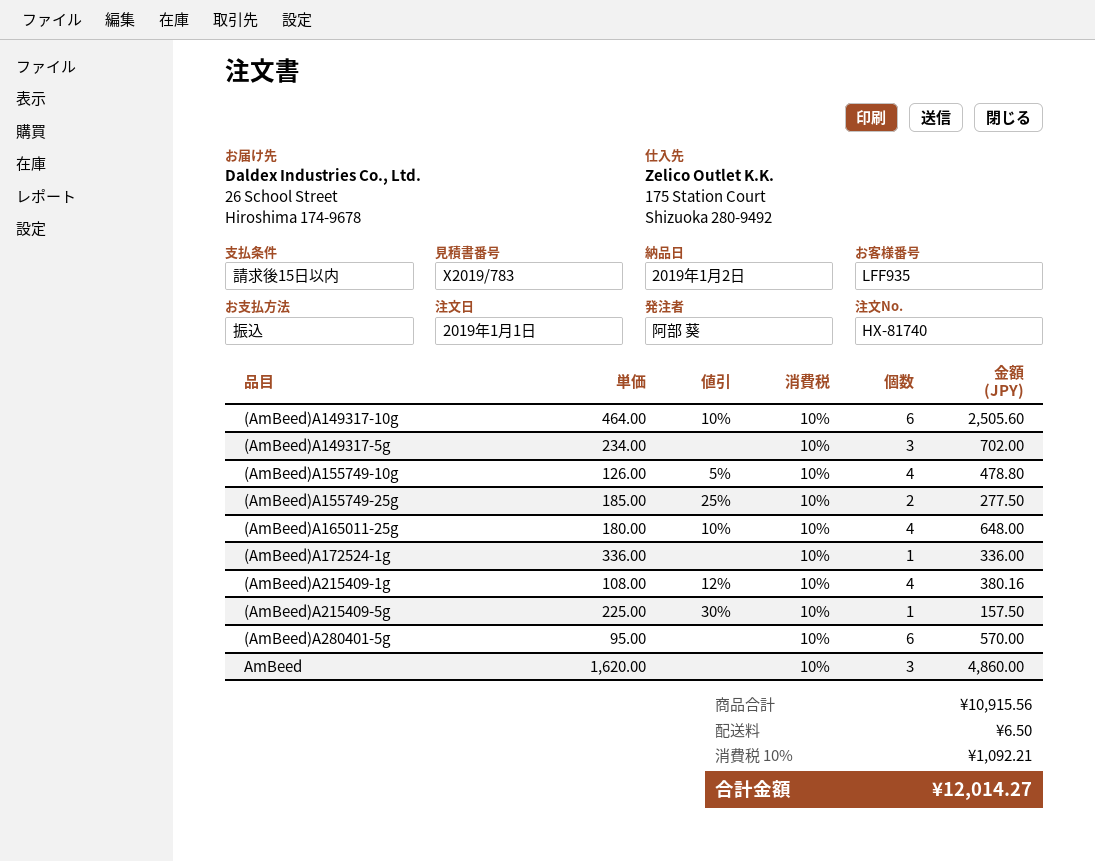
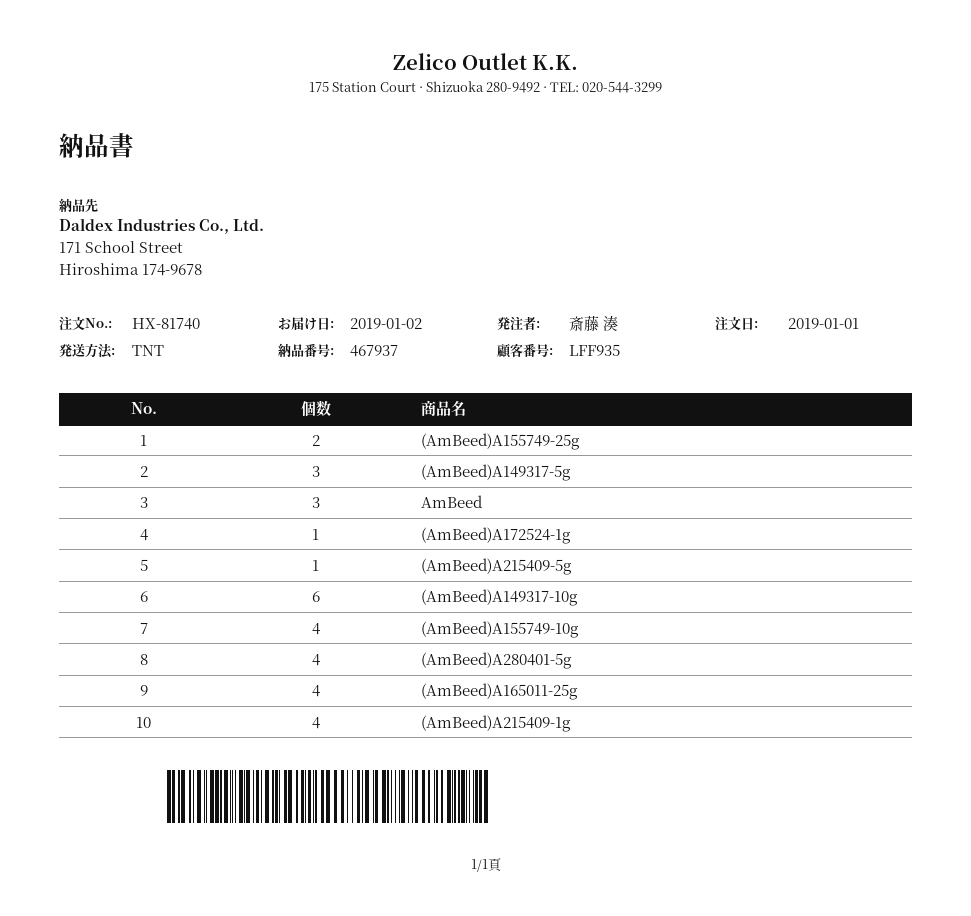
ordered by: 阿部 葵 -> 斎藤 湊
ship to: 26 School Street, Hiroshima 174-9678 -> 171 School Street, Hiroshima 174-9678
(AmBeed)A280401-5g: 6 -> 4

